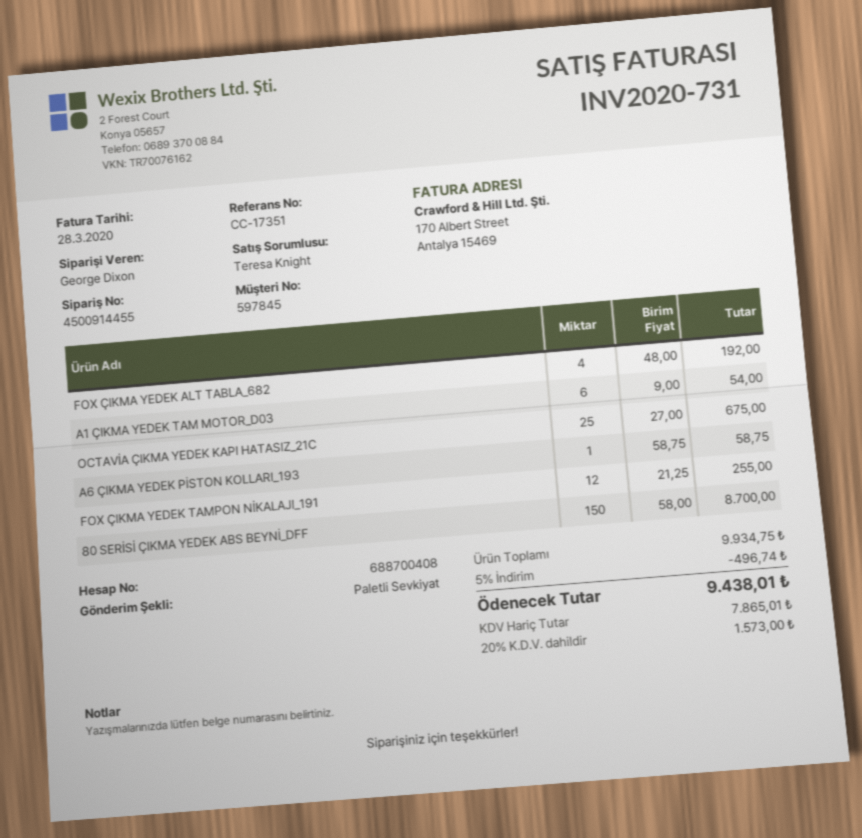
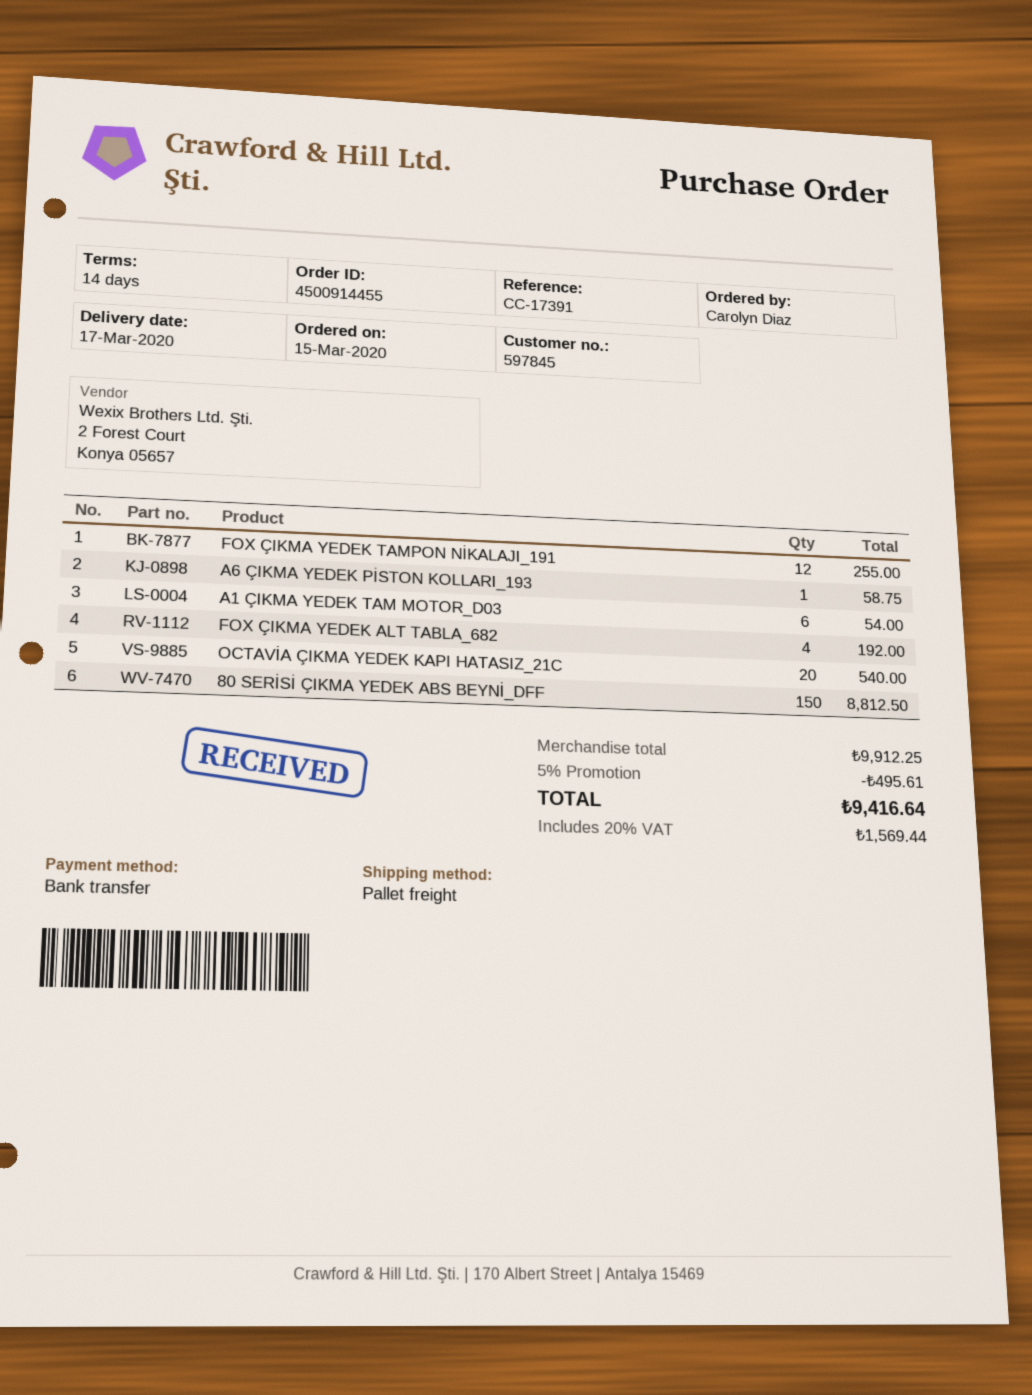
reference: CC-17351 -> CC-17391
ordered by: George Dixon -> Carolyn Diaz
OCTAVİA ÇIKMA YEDEK KAPI HATASIZ_21C: 25 for 675.00 -> 20 for 540.00
80 SERİSİ ÇIKMA YEDEK ABS BEYNİ_DFF: 150 for 8700.00 -> 150 for 8812.50
subtotal: 9934.75 -> 9912.25
discount: 5% = 496.74 -> 5% = 495.61
tax: 20% = 1573.00 -> 20% = 1569.44
total: 9438.01 -> 9416.64

